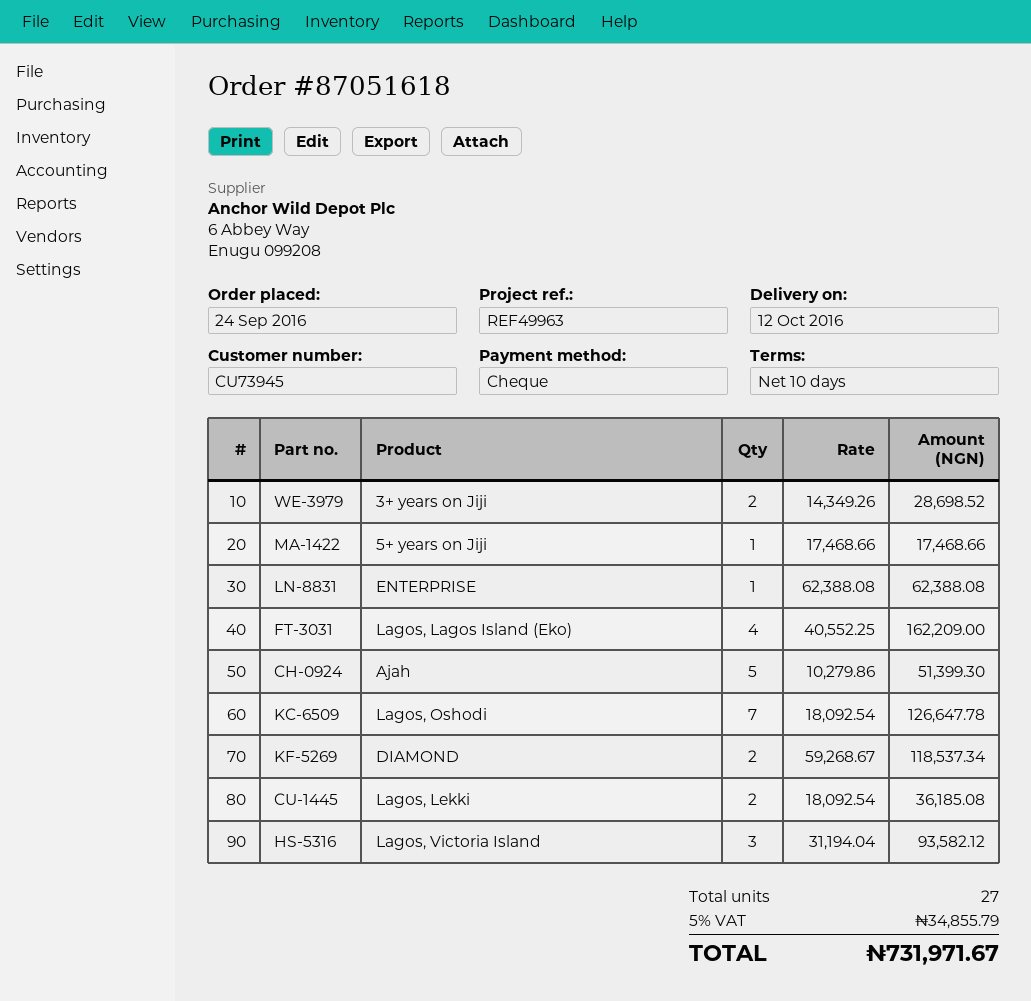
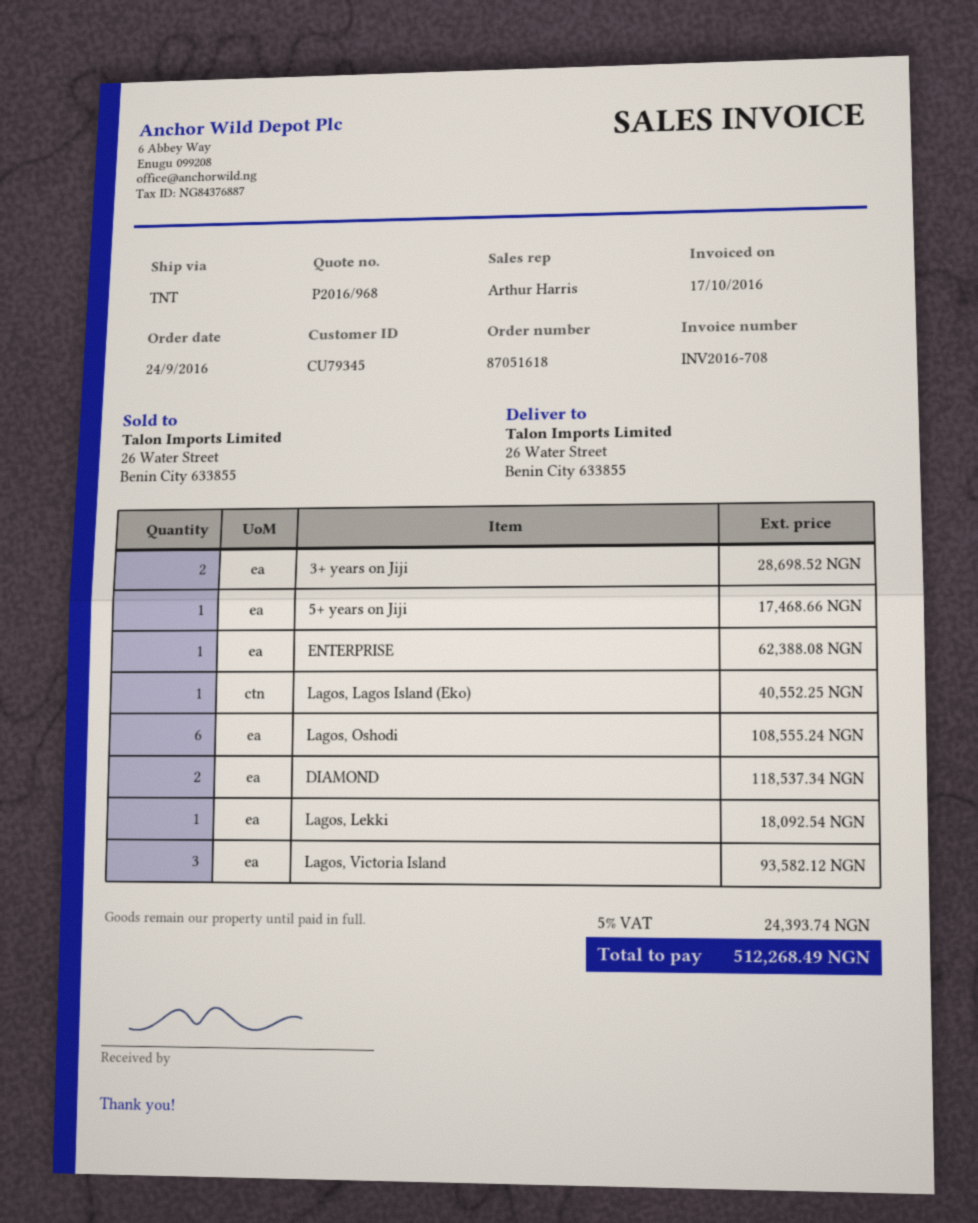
customer number: CU73945 -> CU79345
Lagos, Lagos Island (Eko): 4 for 162209.00 -> 1 for 40552.25
Ajah: 5 for 51399.30 -> none
Lagos, Oshodi: 7 for 126647.78 -> 6 for 108555.24
Lagos, Lekki: 2 for 36185.08 -> 1 for 18092.54
tax: 5% = 34855.79 -> 5% = 24393.74
total: 731971.67 -> 512268.49

